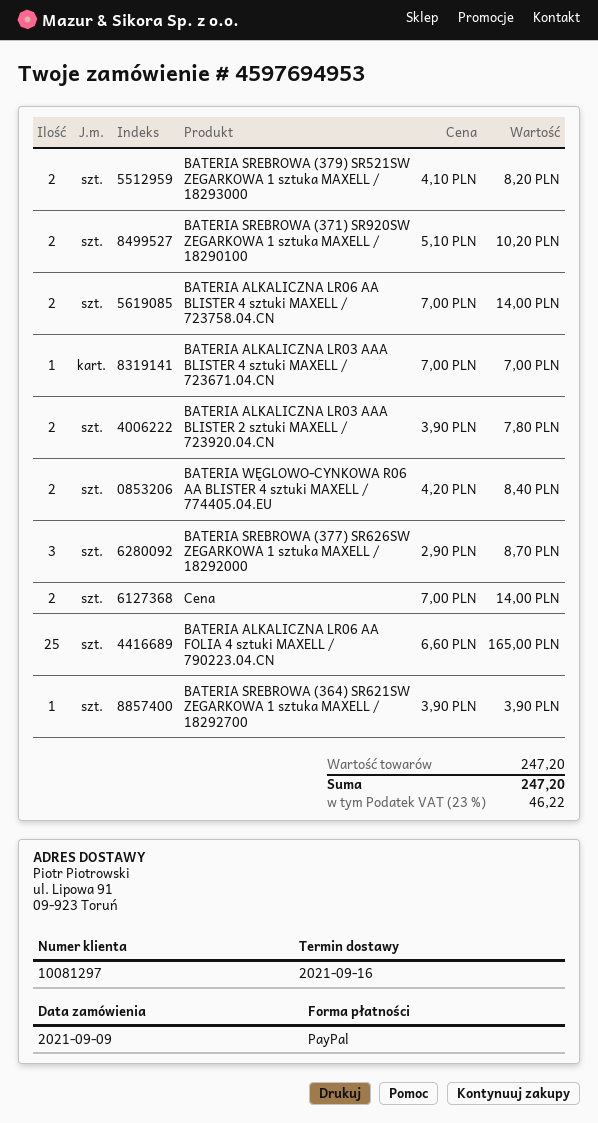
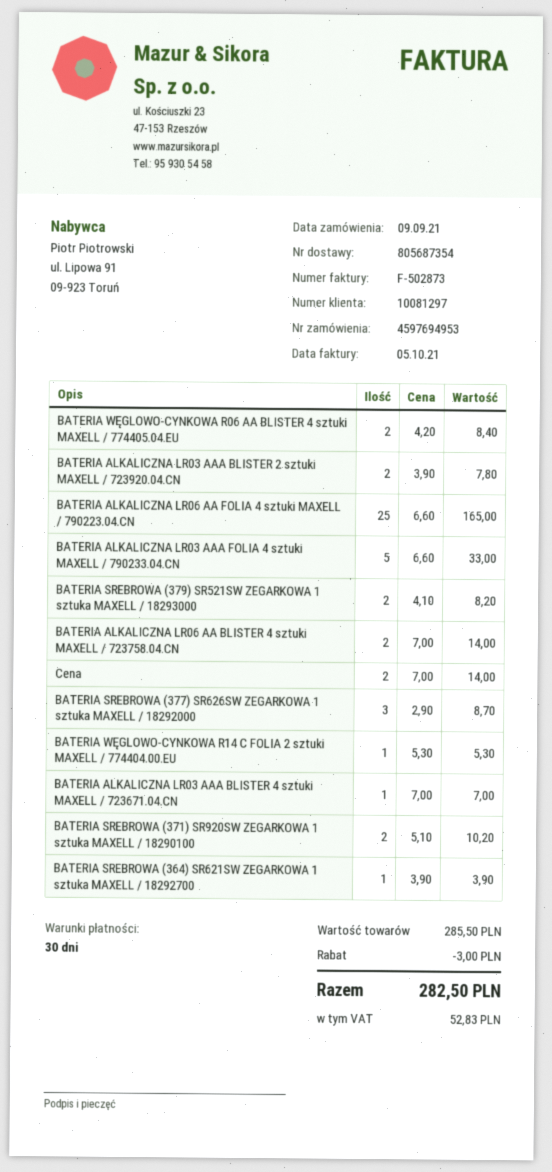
BATERIA ALKALICZNA LR03 AAA FOLIA 4 sztuki MAXELL / 790233.04.CN: none -> 5 x 6.60 = 33.00
BATERIA WĘGLOWO-CYNKOWA R14 C FOLIA 2 sztuki MAXELL / 774404.00.EU: none -> 1 x 5.30 = 5.30
subtotal: 247.20 -> 285.50
discount: none -> 3.00
tax: 46.22 -> 52.83
total: 247.20 -> 282.50

